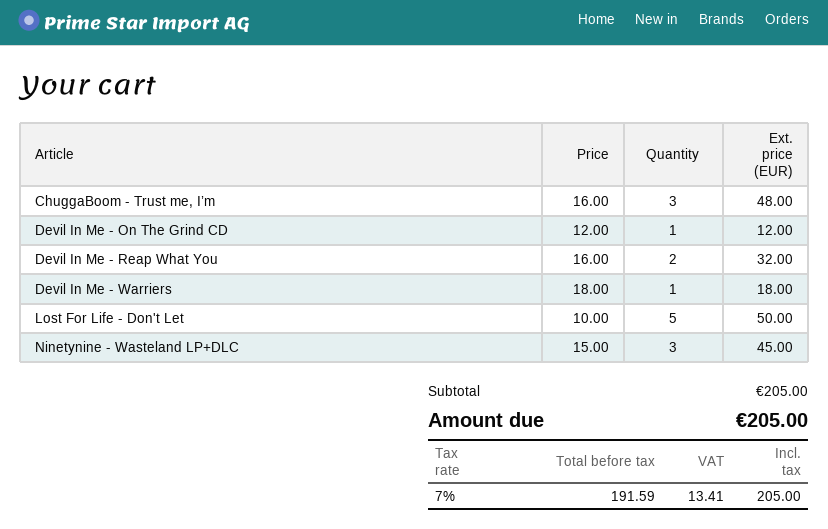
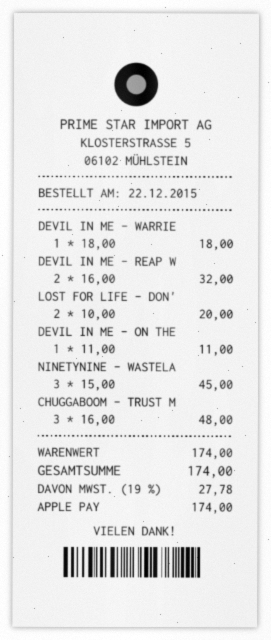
Devil In Me - On The Grind CD: 1 x 12.00 = 12.00 -> 1 x 11.00 = 11.00
Lost For Life - Don't Let: 5 x 10.00 = 50.00 -> 2 x 10.00 = 20.00
subtotal: 205.00 -> 174.00
tax: 7% = 13.41 -> 19% = 27.78
total: 205.00 -> 174.00

